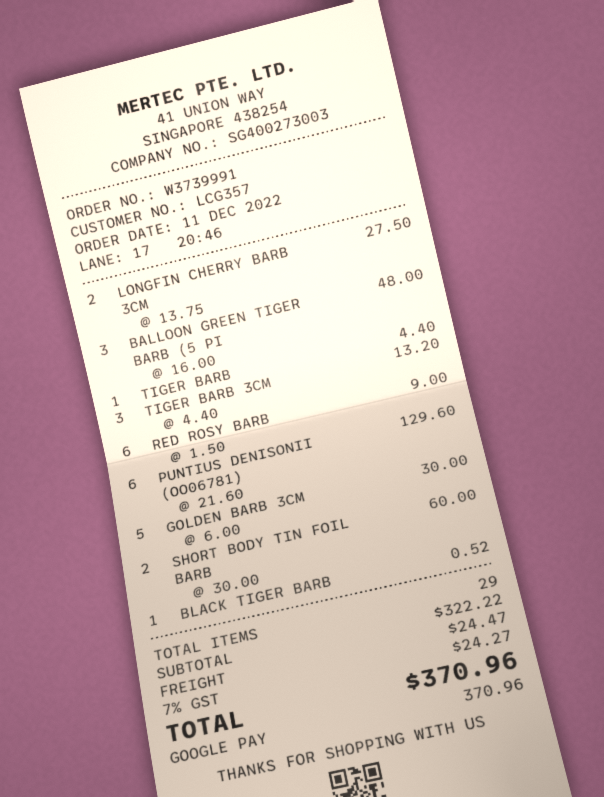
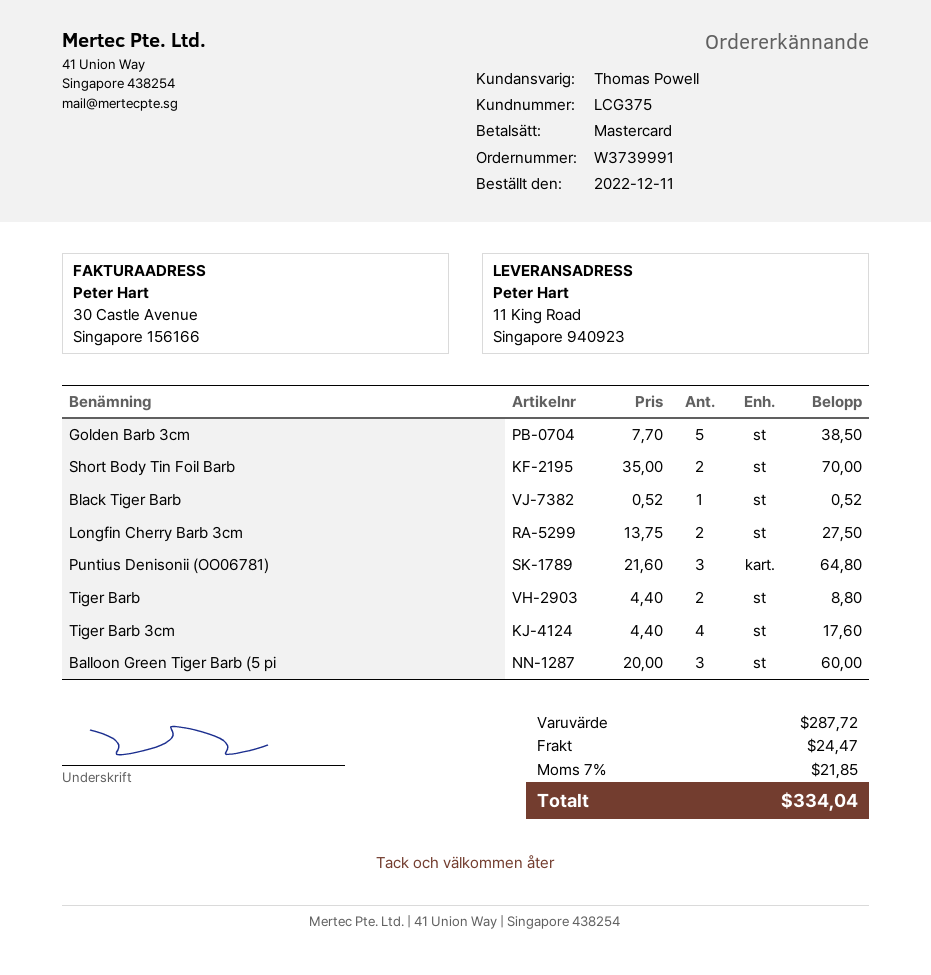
customer number: LCG357 -> LCG375
payment method: Google Pay -> Mastercard
BALLOON GREEN TIGER BARB (5 PI: 3 x 16.00 = 48.00 -> 3 x 20.00 = 60.00
TIGER BARB: 1 x 4.40 = 4.40 -> 2 x 4.40 = 8.80
TIGER BARB 3CM: 3 x 4.40 = 13.20 -> 4 x 4.40 = 17.60
RED ROSY BARB: 6 x 1.50 = 9.00 -> none
PUNTIUS DENISONII (OO06781): 6 x 21.60 = 129.60 -> 3 x 21.60 = 64.80
GOLDEN BARB 3CM: 5 x 6.00 = 30.00 -> 5 x 7.70 = 38.50
SHORT BODY TIN FOIL BARB: 2 x 30.00 = 60.00 -> 2 x 35.00 = 70.00
subtotal: 322.22 -> 287.72
tax: 7% = 24.27 -> 7% = 21.85
total: 370.96 -> 334.04

